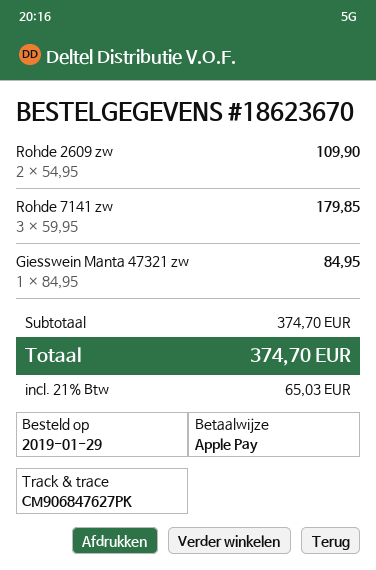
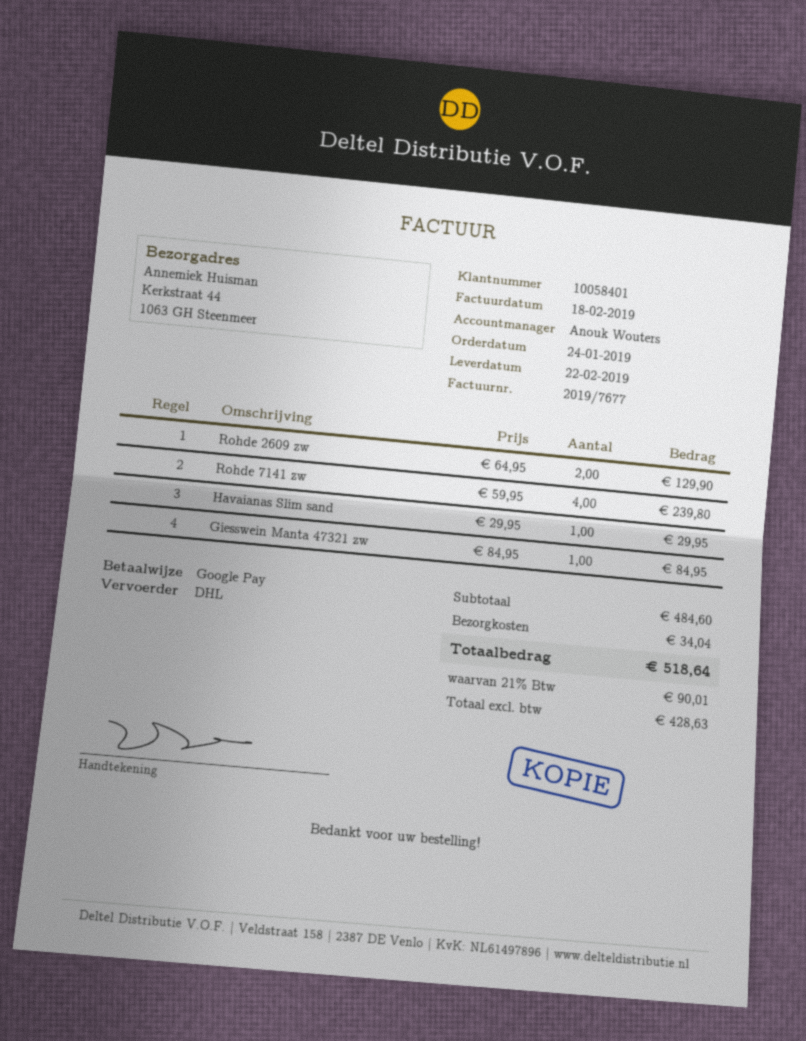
order date: 2019-01-29 -> 2019-01-24
payment method: Apple Pay -> Google Pay
Rohde 2609 zw: 2 x 54.95 = 109.90 -> 2 x 64.95 = 129.90
Rohde 7141 zw: 3 x 59.95 = 179.85 -> 4 x 59.95 = 239.80
Havaianas Slim sand: none -> 1 x 29.95 = 29.95
subtotal: 374.70 -> 484.60
shipping: none -> 34.04
tax: 21% = 65.03 -> 21% = 90.01
total: 374.70 -> 518.64

